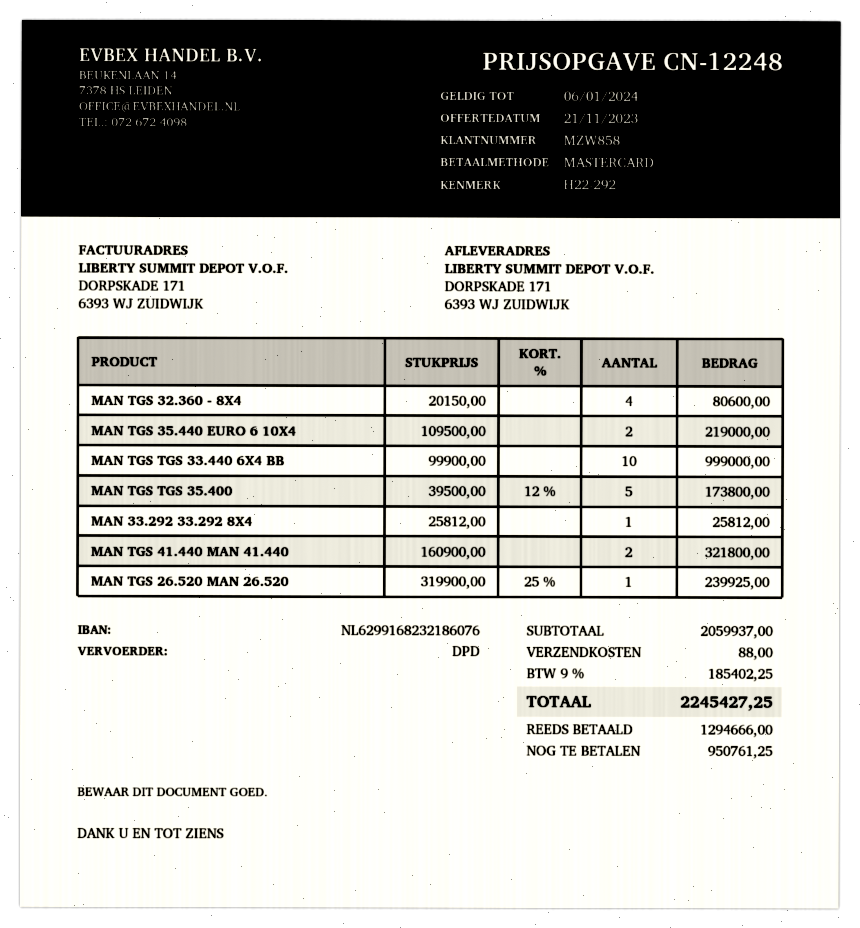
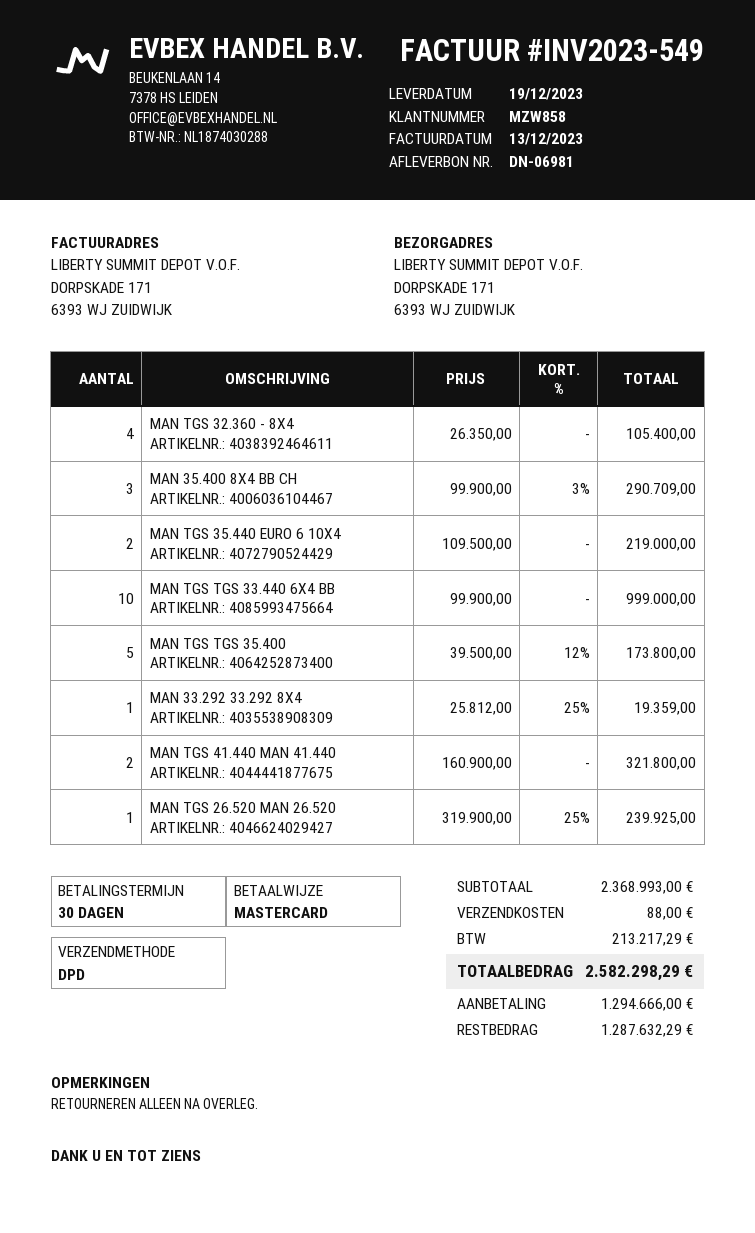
MAN TGS 32.360 - 8X4: 4 x 20150.00 = 80600.00 -> 4 x 26350.00 = 105400.00
MAN 33.292 33.292 8X4: 1 x 25812.00 = 25812.00 -> 1 x 25812.00 - 25% = 19359.00
MAN 35.400 8X4 BB CH: none -> 3 x 99900.00 - 3% = 290709.00
subtotal: 2059937.00 -> 2368993.00
tax: 185402.25 -> 213217.29
total: 2245427.25 -> 2582298.29
balance: 950761.25 -> 1287632.29

